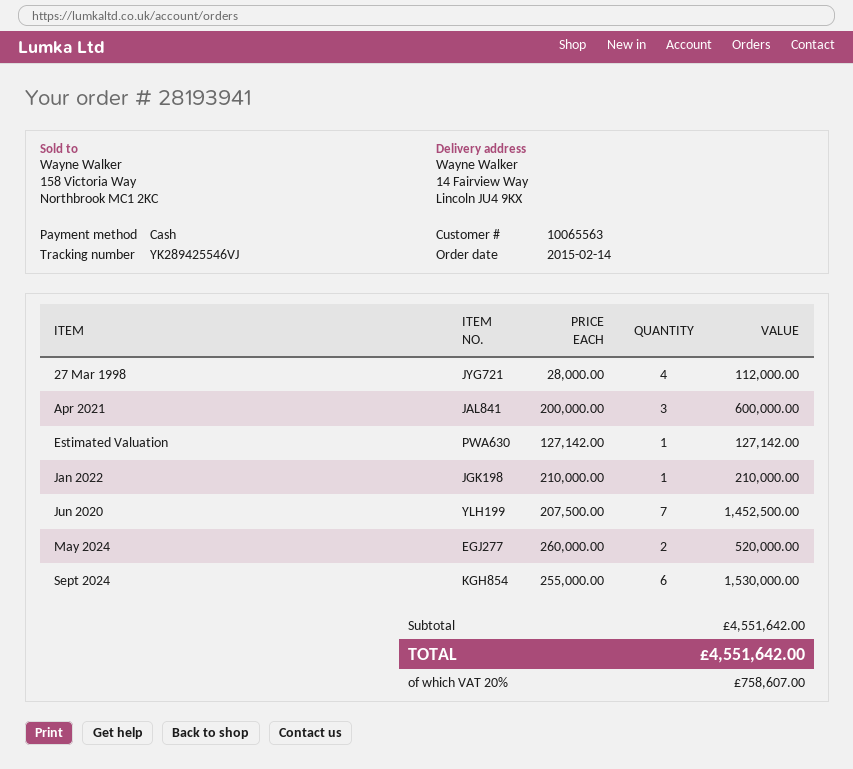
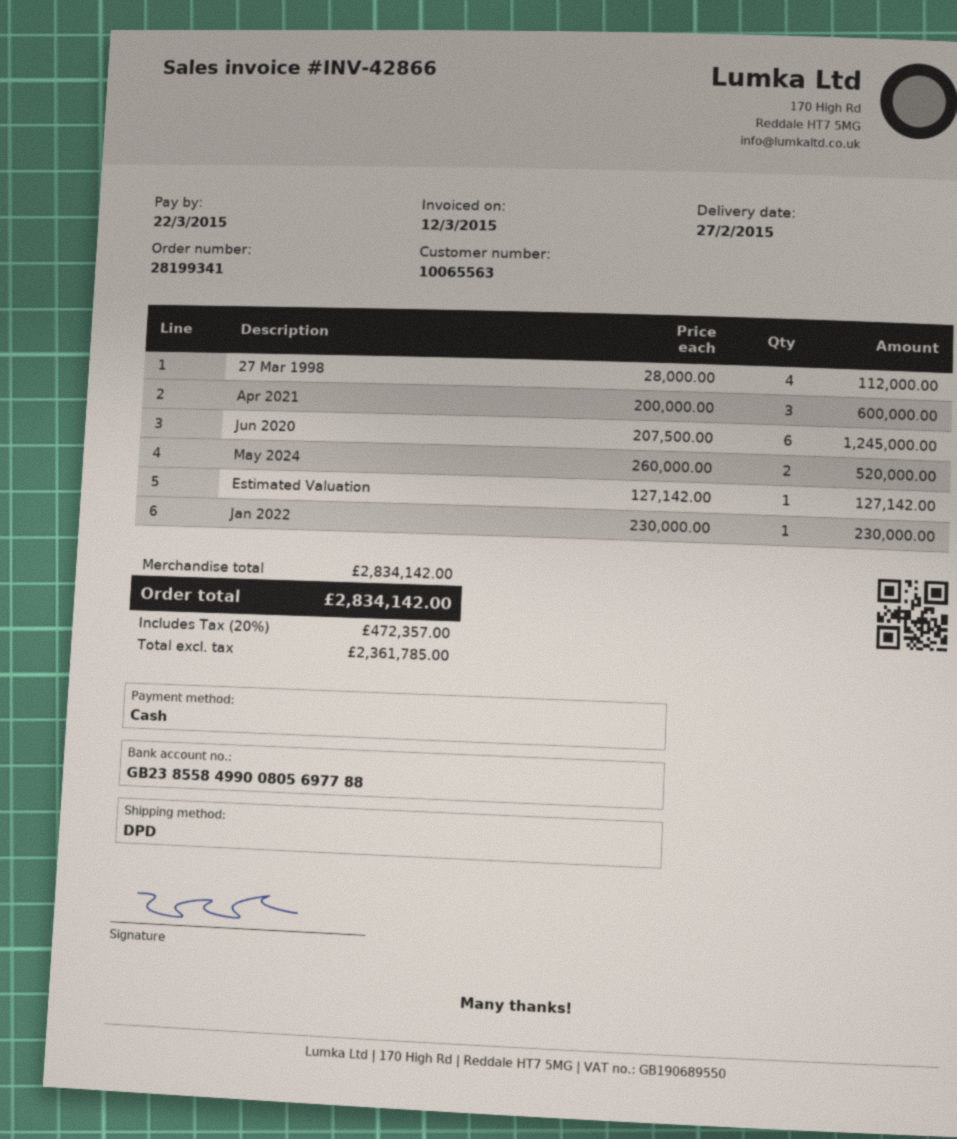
order number: 28193941 -> 28199341
Jan 2022: 1 x 210000.00 = 210000.00 -> 1 x 230000.00 = 230000.00
Jun 2020: 7 x 207500.00 = 1452500.00 -> 6 x 207500.00 = 1245000.00
Sept 2024: 6 x 255000.00 = 1530000.00 -> none
subtotal: 4551642.00 -> 2834142.00
tax: 20% = 758607.00 -> 20% = 472357.00
total: 4551642.00 -> 2834142.00

